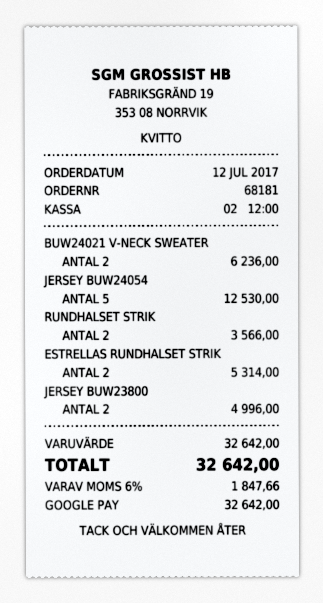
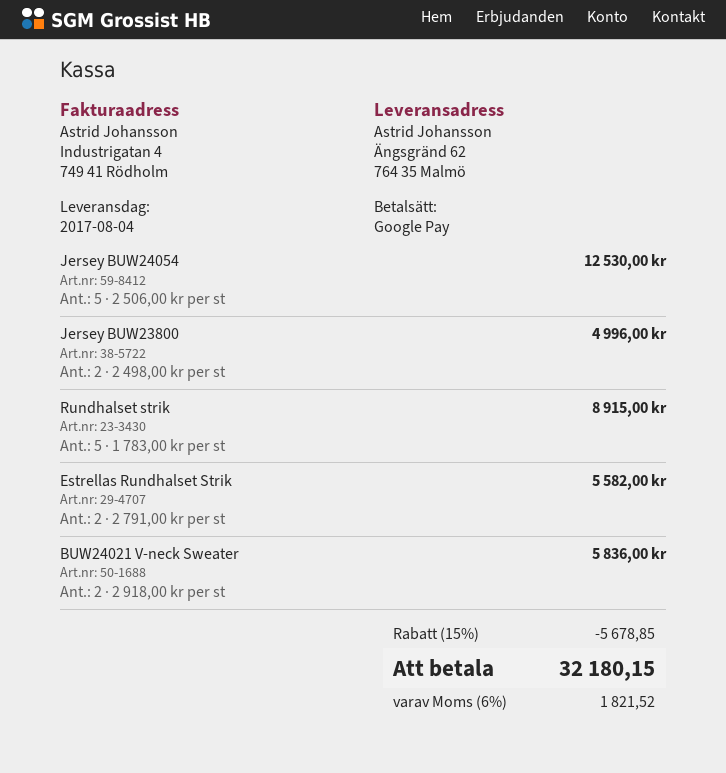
BUW24021 V-NECK SWEATER: 2 for 6236.00 -> 2 for 5836.00
RUNDHALSET STRIK: 2 for 3566.00 -> 5 for 8915.00
ESTRELLAS RUNDHALSET STRIK: 2 for 5314.00 -> 2 for 5582.00
discount: none -> 15% = 5678.85
tax: 6% = 1847.66 -> 6% = 1821.52
total: 32642.00 -> 32180.15

